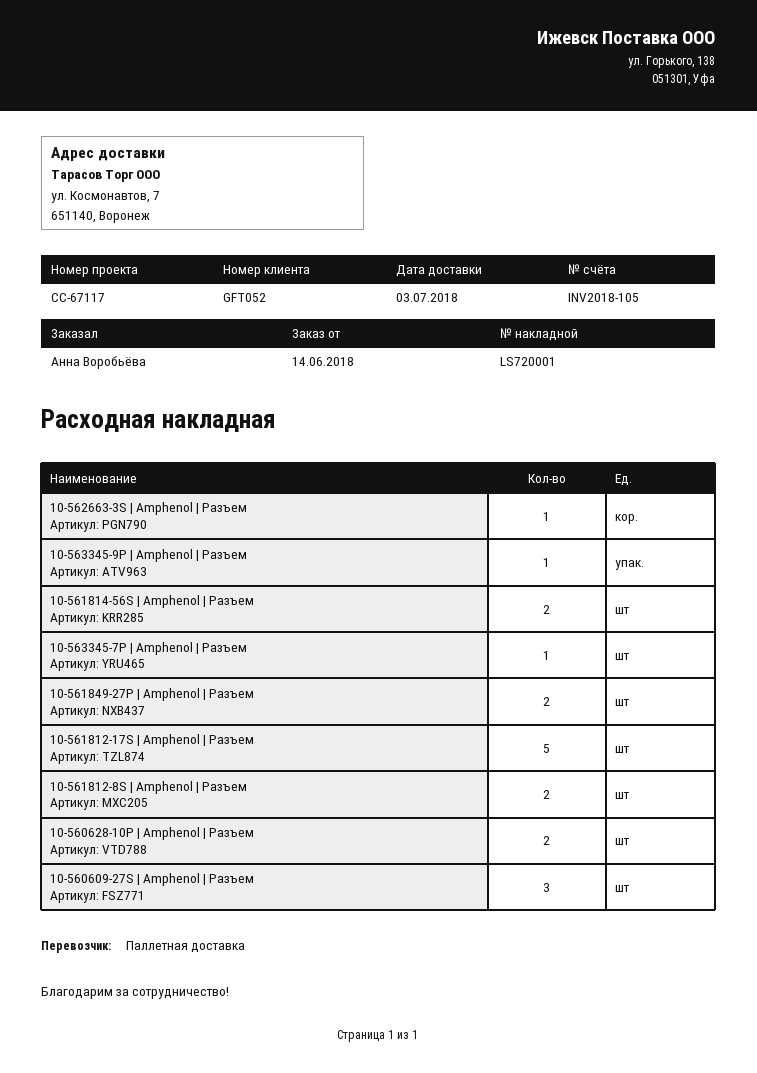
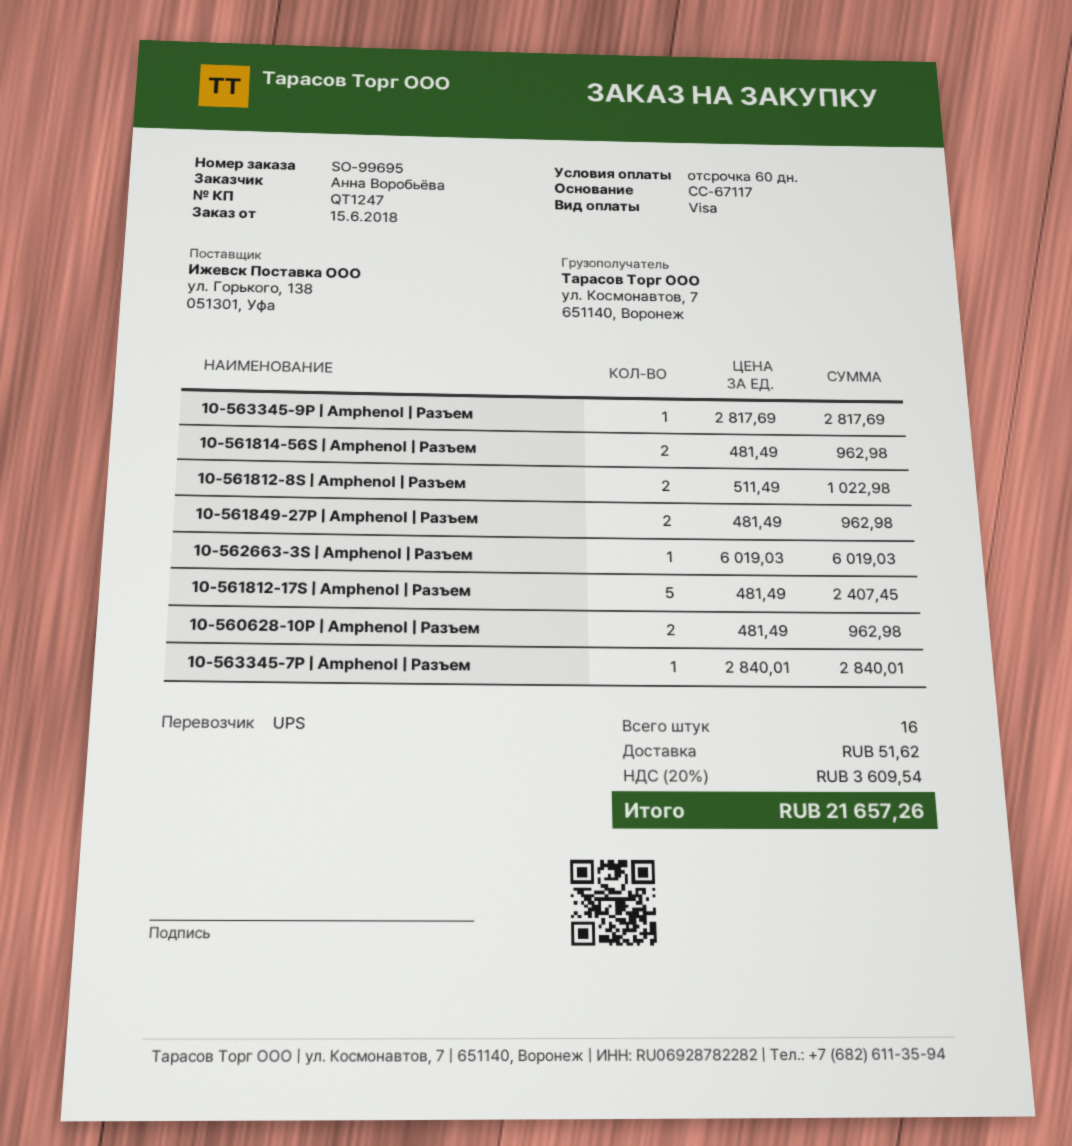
order date: 2018-06-14 -> 2018-06-15
shipping method: pallet freight -> UPS
10-560609-27S | Amphenol | Разъем: 3 -> none

